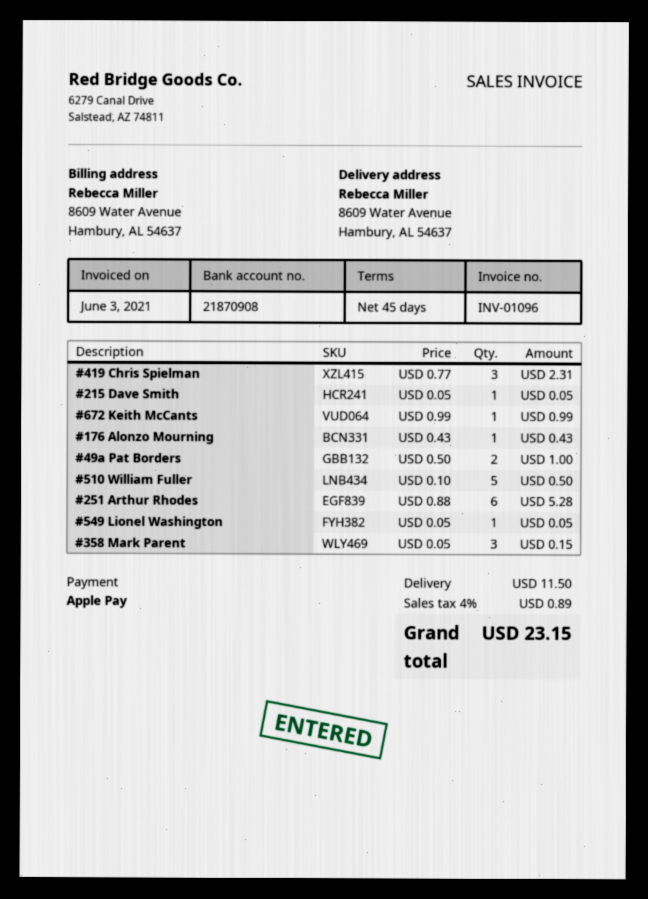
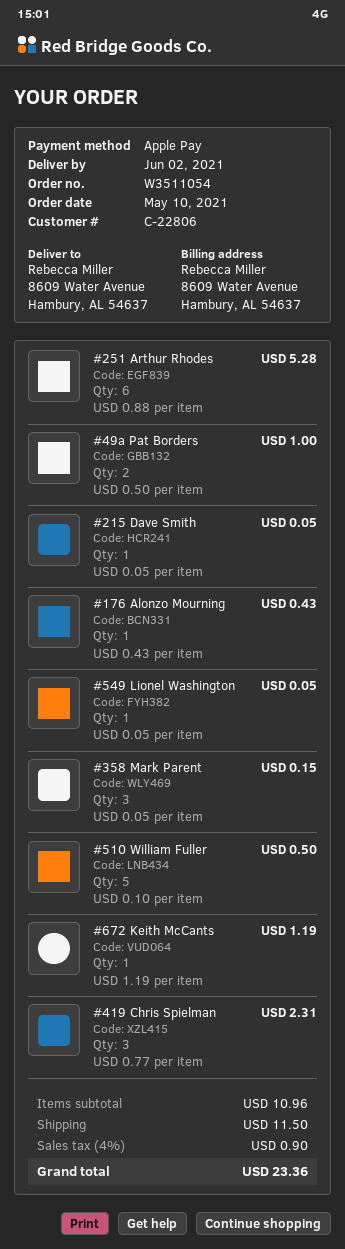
#672 Keith McCants: 1 x 0.99 = 0.99 -> 1 x 1.19 = 1.19
tax: 4% = 0.89 -> 4% = 0.90
total: 23.15 -> 23.36

